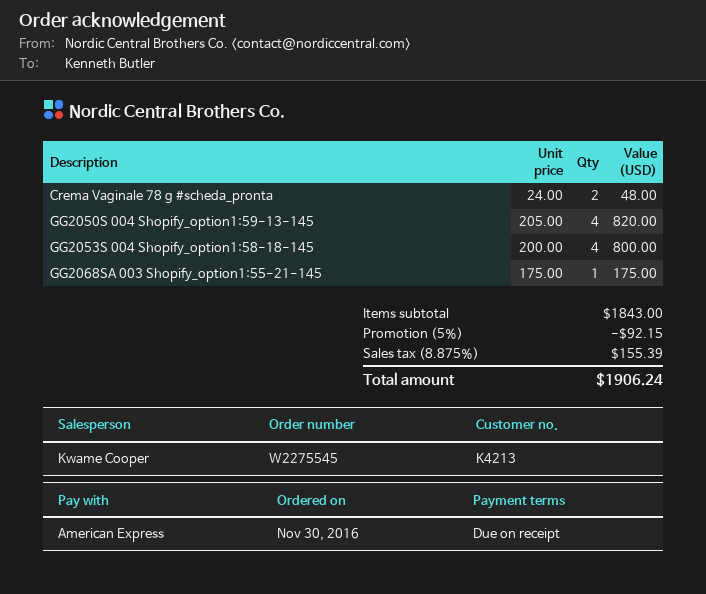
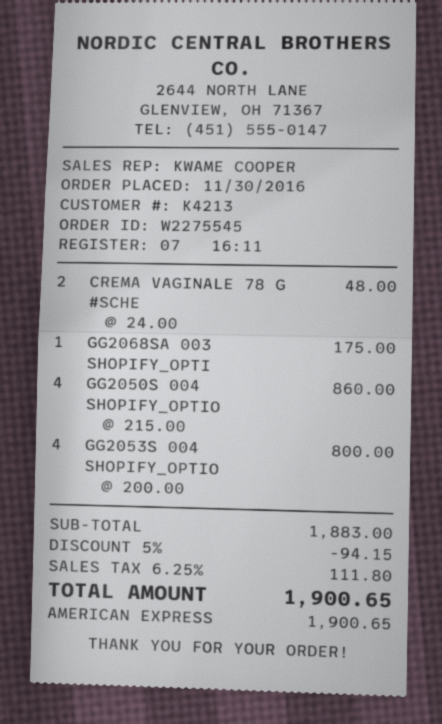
GG2050S 004 Shopify_option1:59-13-145: 4 x 205.00 = 820.00 -> 4 x 215.00 = 860.00
subtotal: 1843.00 -> 1883.00
discount: 5% = 92.15 -> 5% = 94.15
tax: 8.875% = 155.39 -> 6.25% = 111.80
total: 1906.24 -> 1900.65

